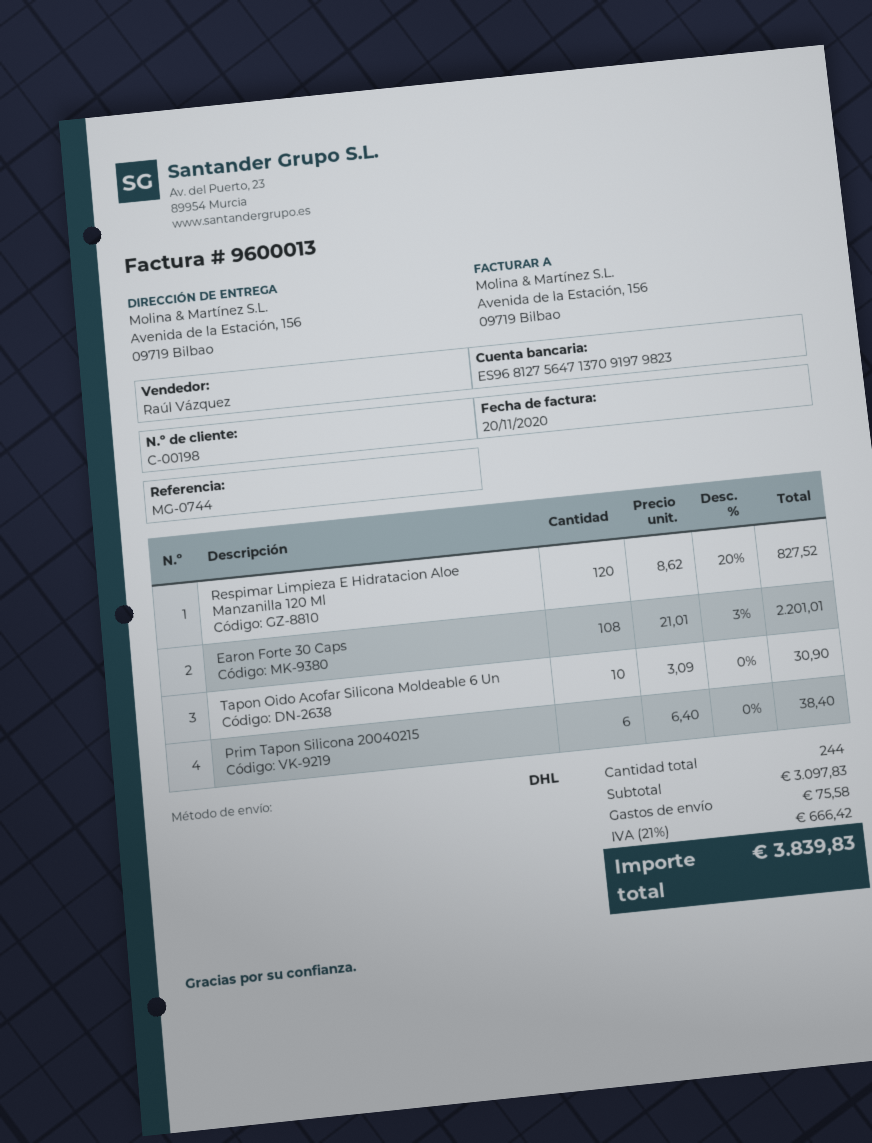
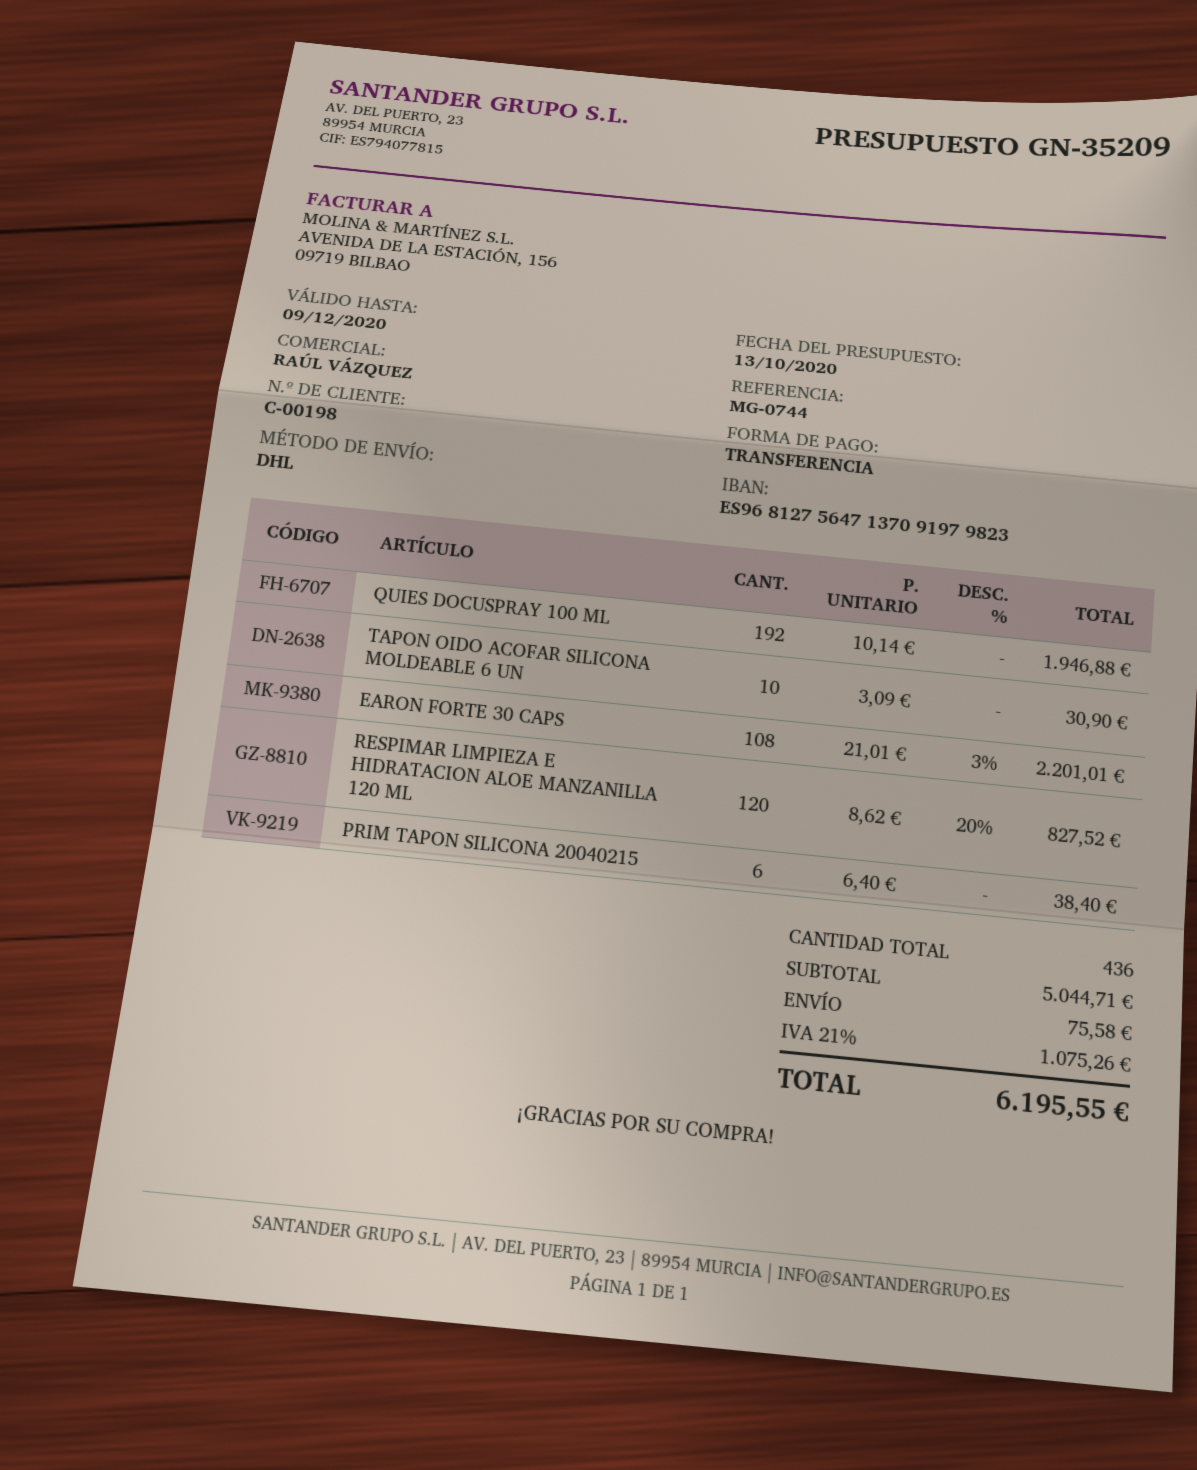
QUIES DOCUSPRAY 100 ML: none -> 192 x 10.14 = 1946.88
total quantity: 244 -> 436
subtotal: 3097.83 -> 5044.71
tax: 21% = 666.42 -> 21% = 1075.26
total: 3839.83 -> 6195.55

